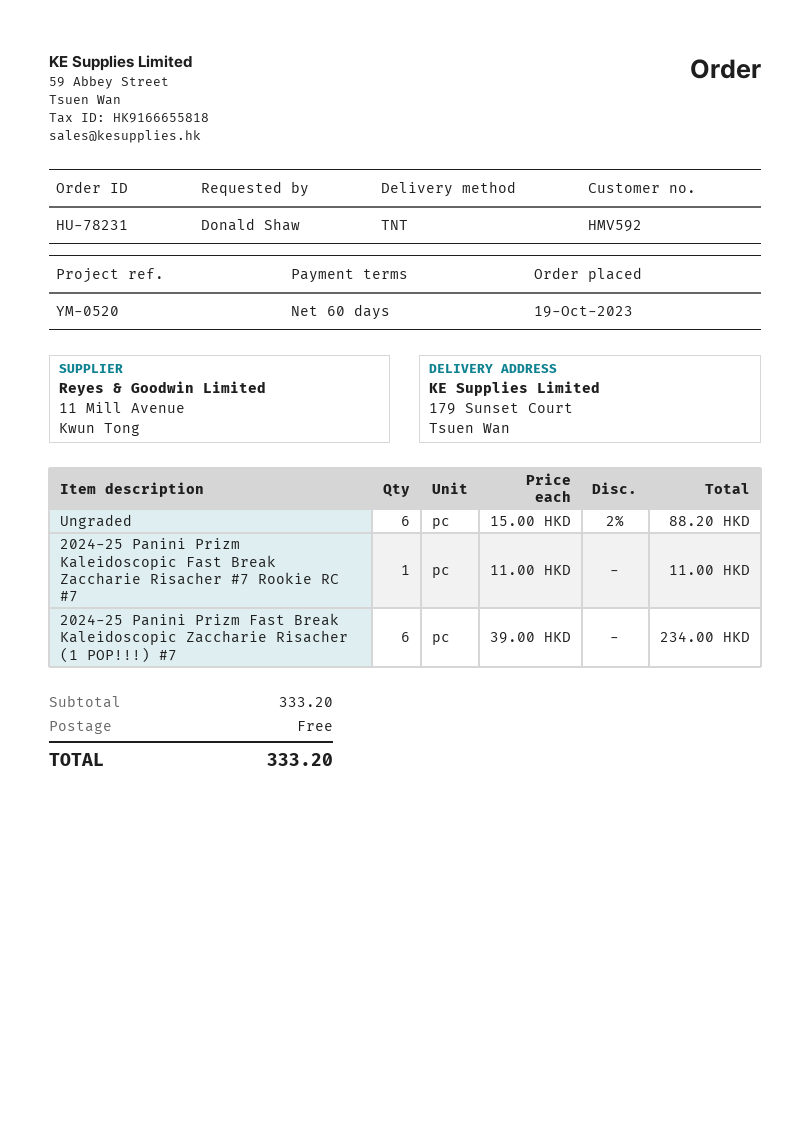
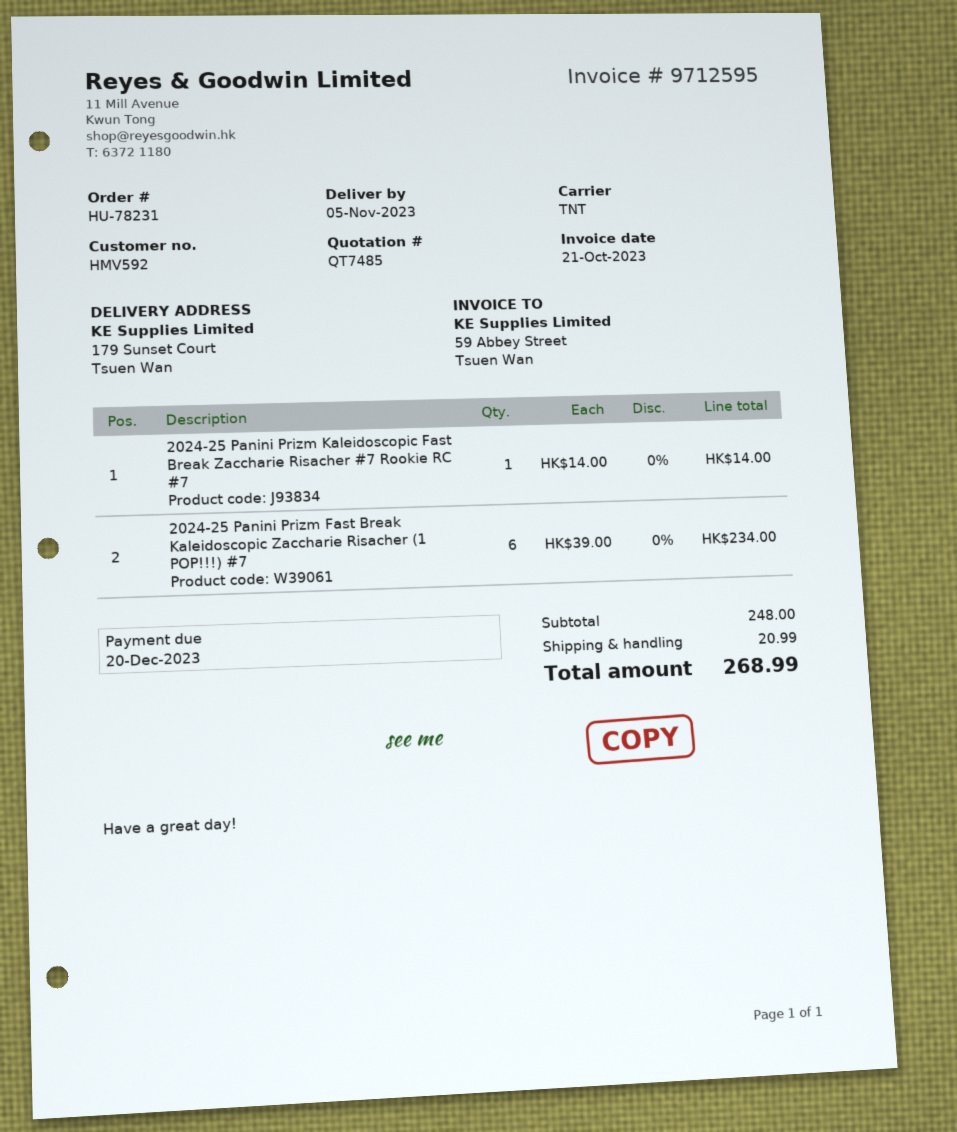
Ungraded: 6 x 15.00 - 2% = 88.20 -> none
2024-25 Panini Prizm Kaleidoscopic Fast Break Zaccharie Risacher #7 Rookie RC #7: 1 x 11.00 = 11.00 -> 1 x 14.00 = 14.00
subtotal: 333.20 -> 248.00
shipping: 0.00 -> 20.99
total: 333.20 -> 268.99

